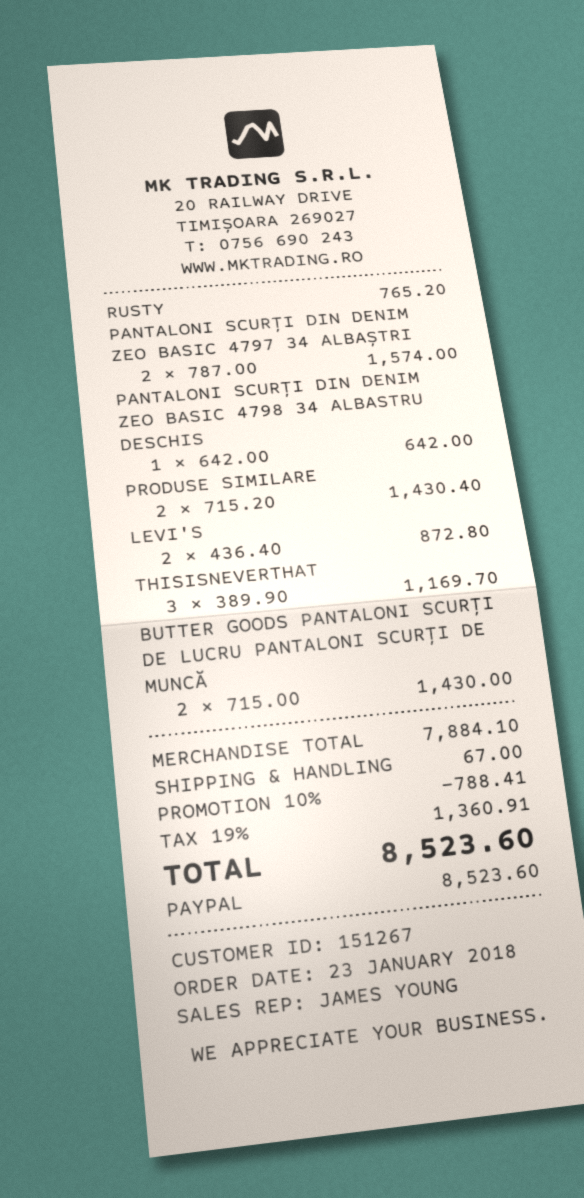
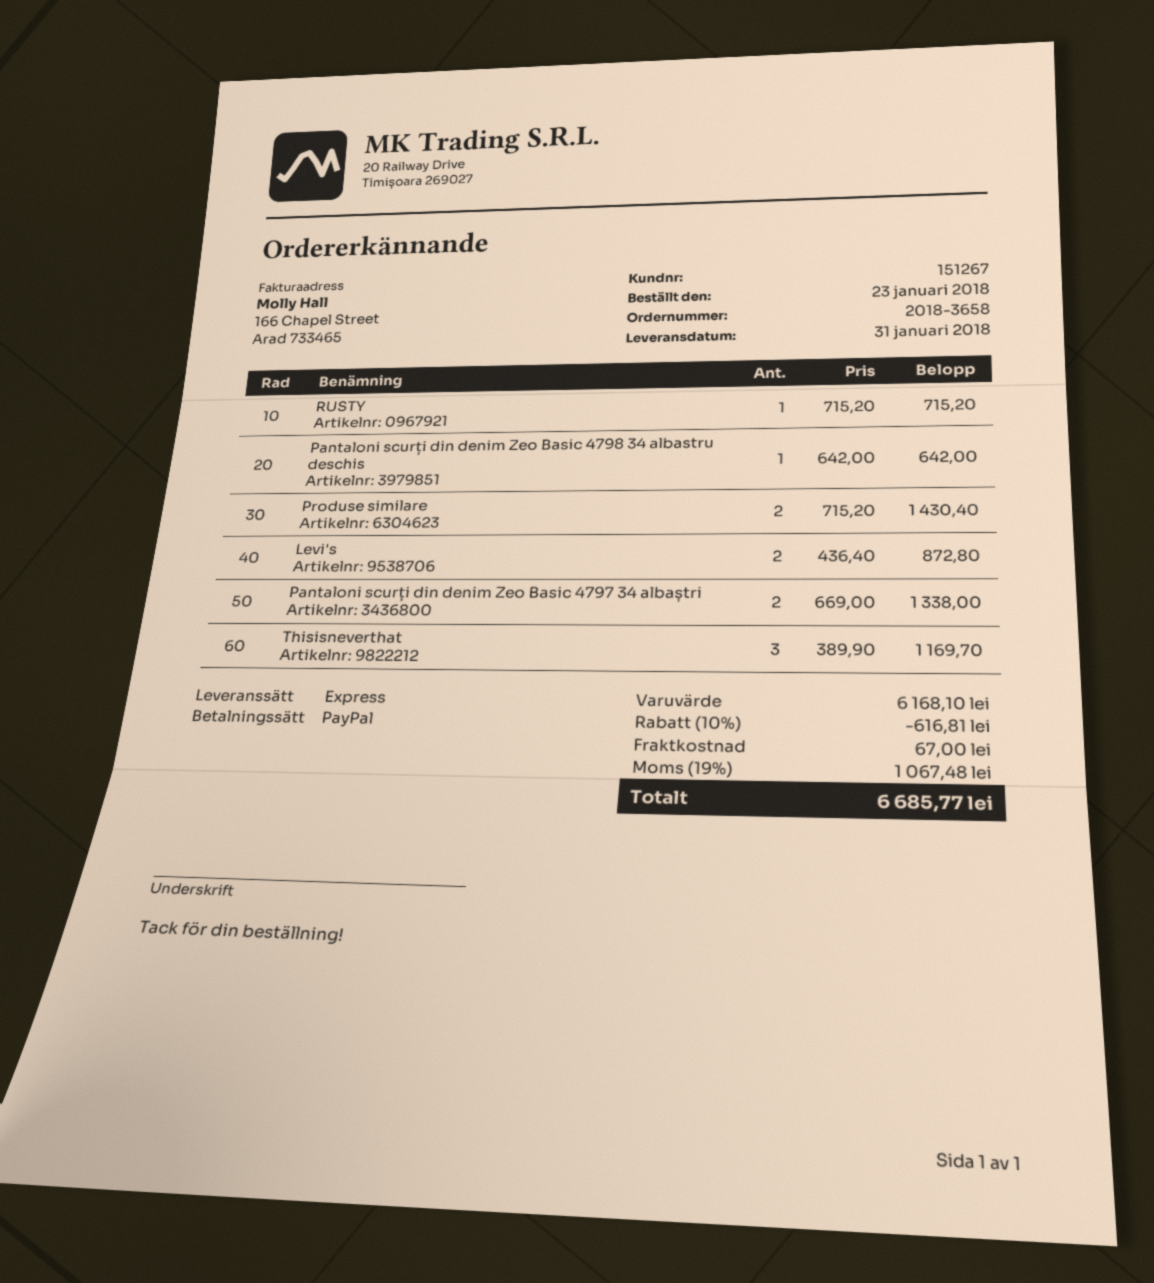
RUSTY: 1 x 765.20 = 765.20 -> 1 x 715.20 = 715.20
PANTALONI SCURȚI DIN DENIM ZEO BASIC 4797 34 ALBAȘTRI: 2 x 787.00 = 1574.00 -> 2 x 669.00 = 1338.00
BUTTER GOODS PANTALONI SCURȚI DE LUCRU PANTALONI SCURȚI DE MUNCĂ: 2 x 715.00 = 1430.00 -> none
subtotal: 7884.10 -> 6168.10
discount: 10% = 788.41 -> 10% = 616.81
tax: 19% = 1360.91 -> 19% = 1067.48
total: 8523.60 -> 6685.77

